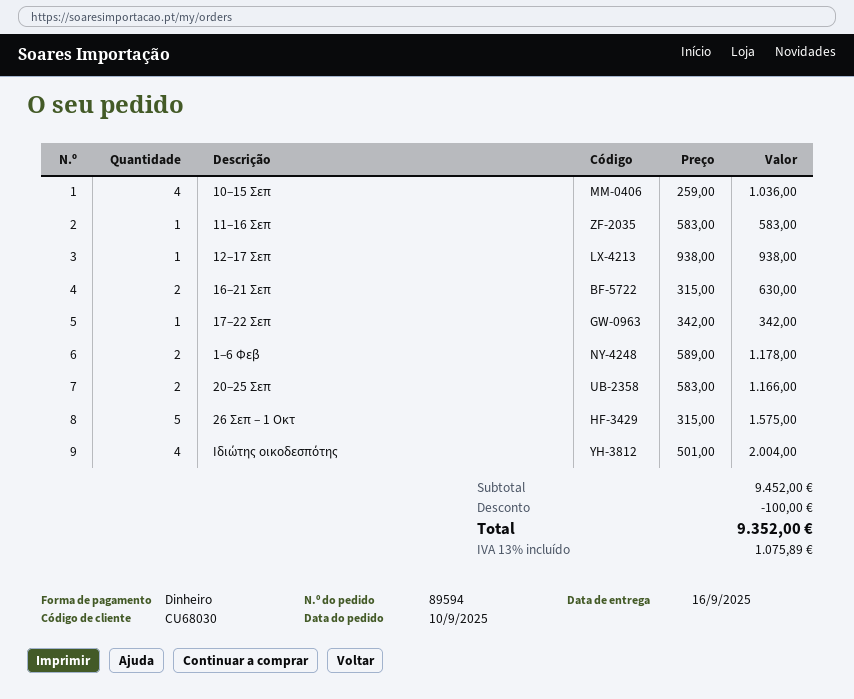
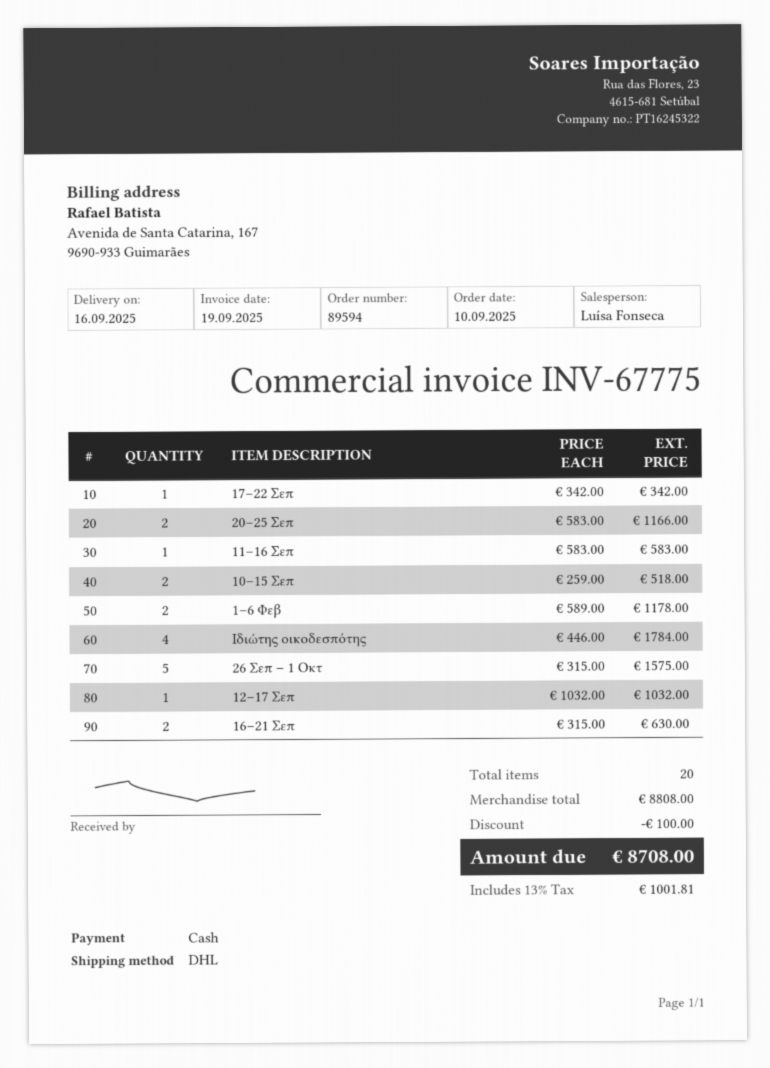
10–15 Σεπ: 4 x 259.00 = 1036.00 -> 2 x 259.00 = 518.00
12–17 Σεπ: 1 x 938.00 = 938.00 -> 1 x 1032.00 = 1032.00
Ιδιώτης οικοδεσπότης: 4 x 501.00 = 2004.00 -> 4 x 446.00 = 1784.00
subtotal: 9452.00 -> 8808.00
tax: 13% = 1075.89 -> 13% = 1001.81
total: 9352.00 -> 8708.00

